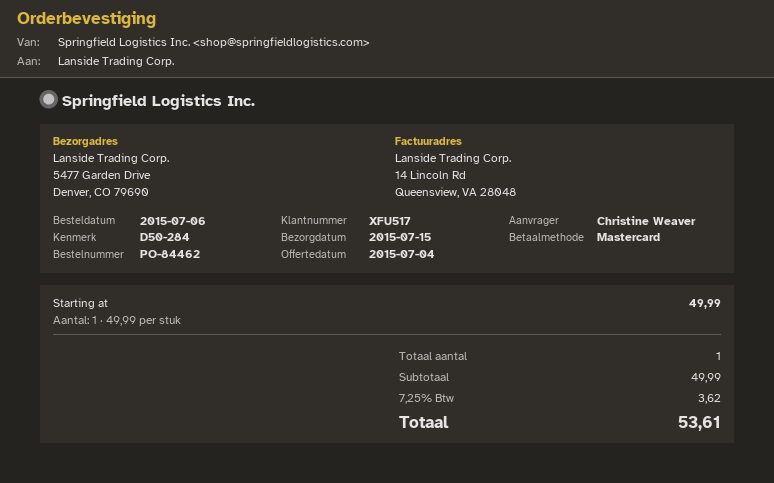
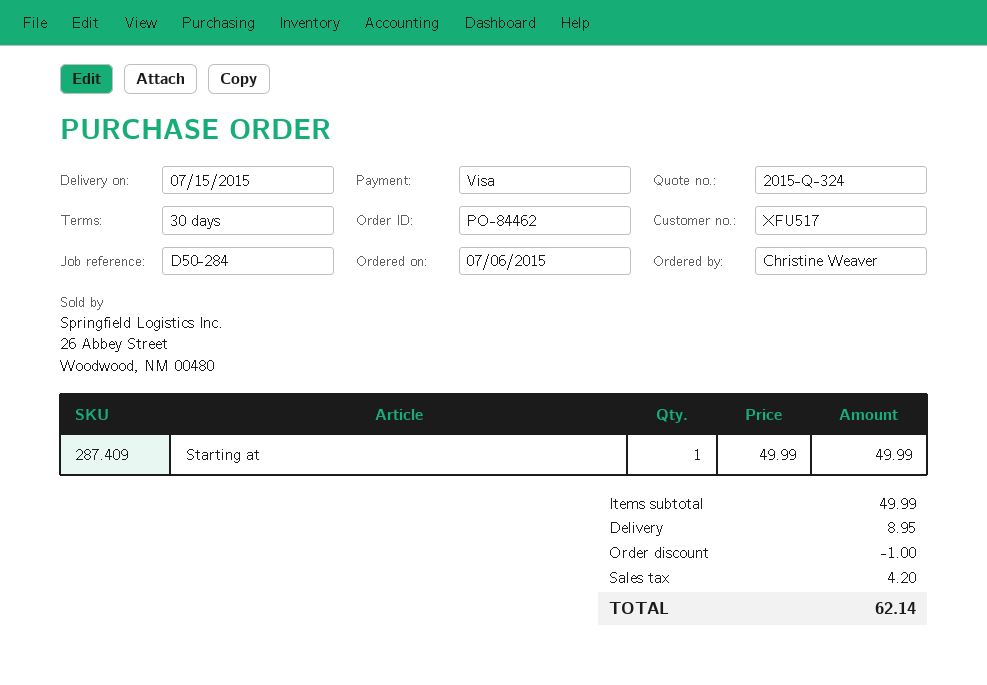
payment method: Mastercard -> Visa
discount: none -> 1.00
shipping: none -> 8.95
tax: 3.62 -> 4.20
total: 53.61 -> 62.14

